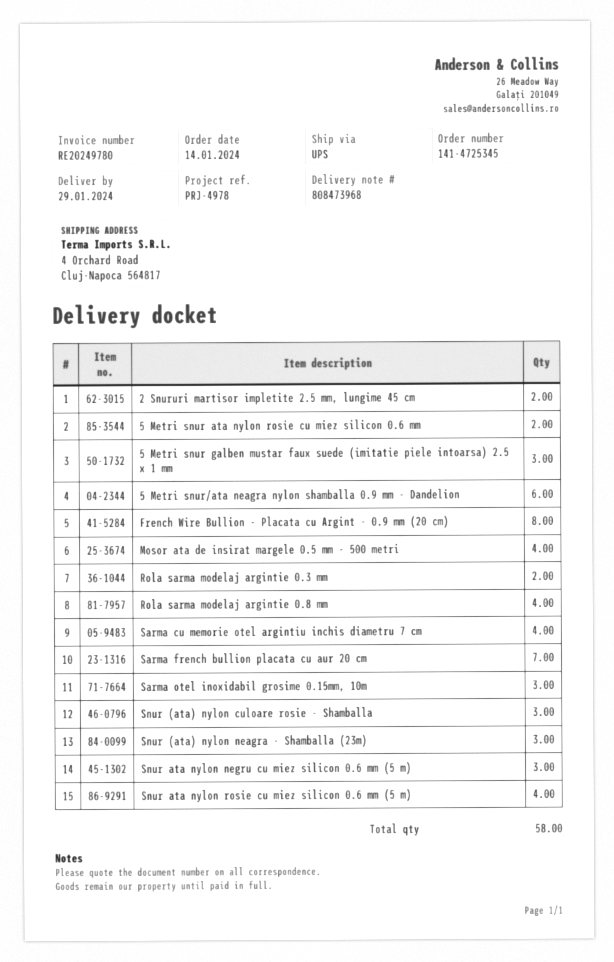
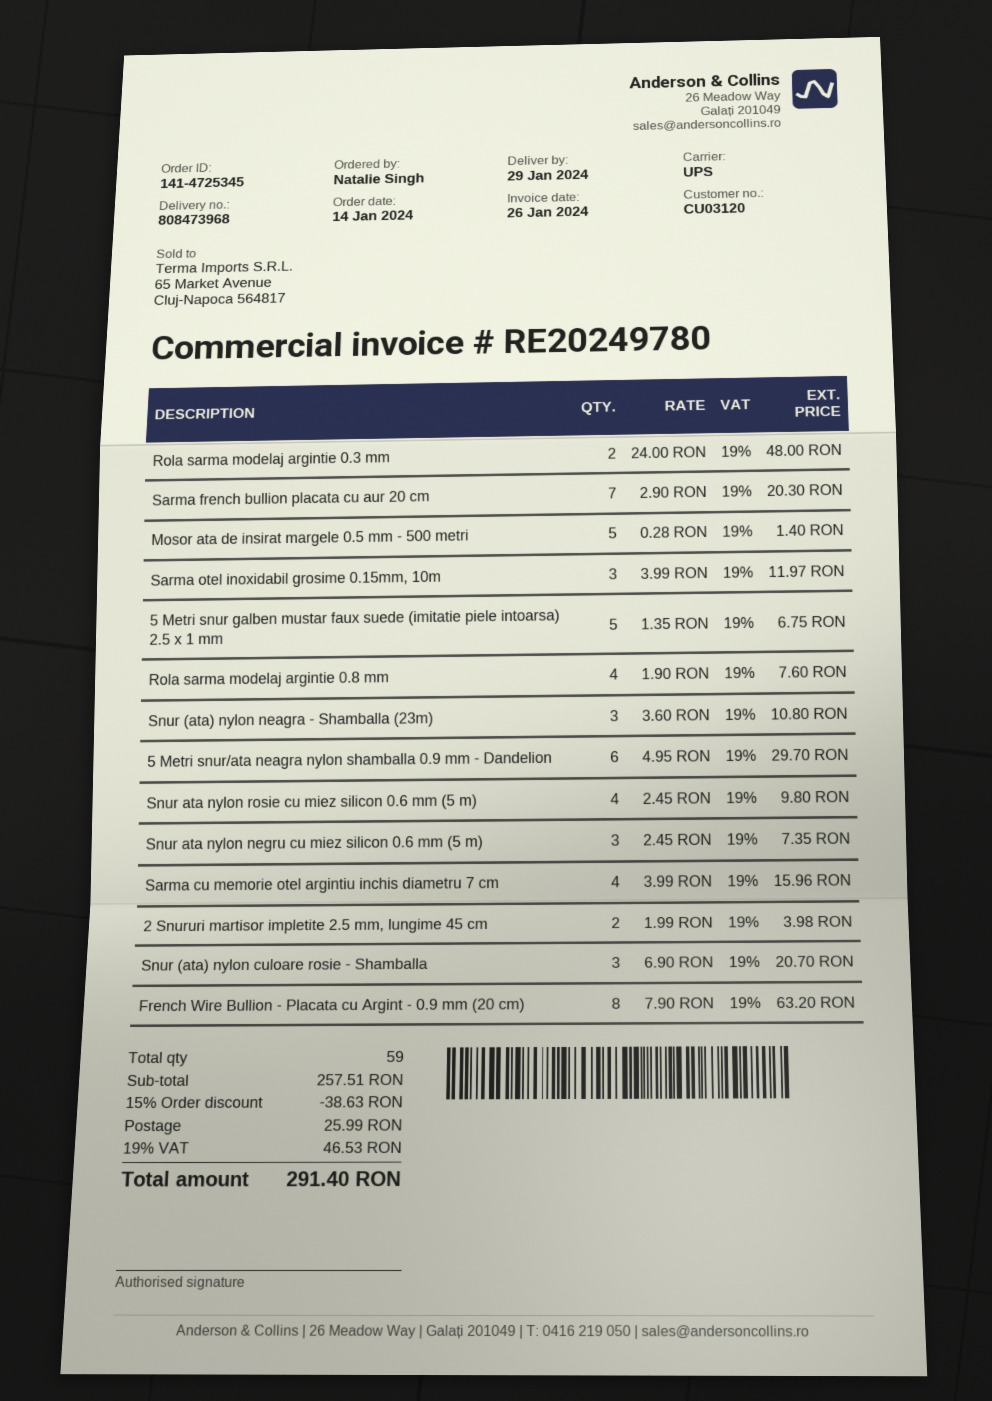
5 Metri snur ata nylon rosie cu miez silicon 0.6 mm: 2 -> none
5 Metri snur galben mustar faux suede (imitatie piele intoarsa) 2.5 x 1 mm: 3 -> 5
Mosor ata de insirat margele 0.5 mm - 500 metri: 4 -> 5
total quantity: 58 -> 59

